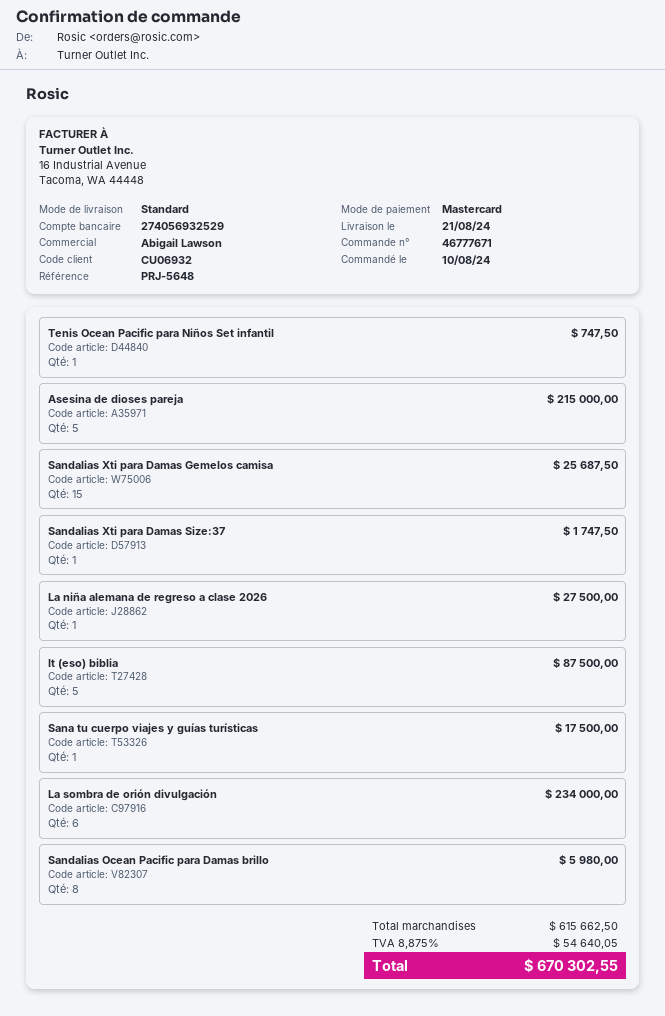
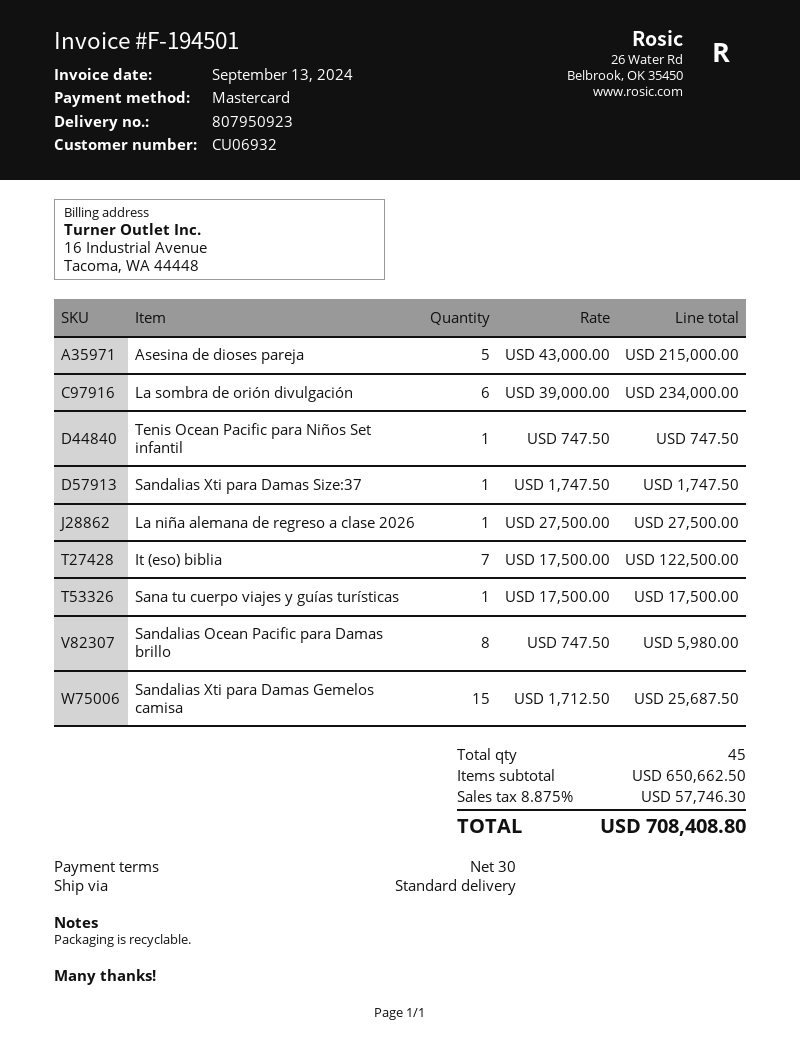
It (eso) biblia: 5 for 87500.00 -> 7 for 122500.00
subtotal: 615662.50 -> 650662.50
tax: 8.875% = 54640.05 -> 8.875% = 57746.30
total: 670302.55 -> 708408.80

